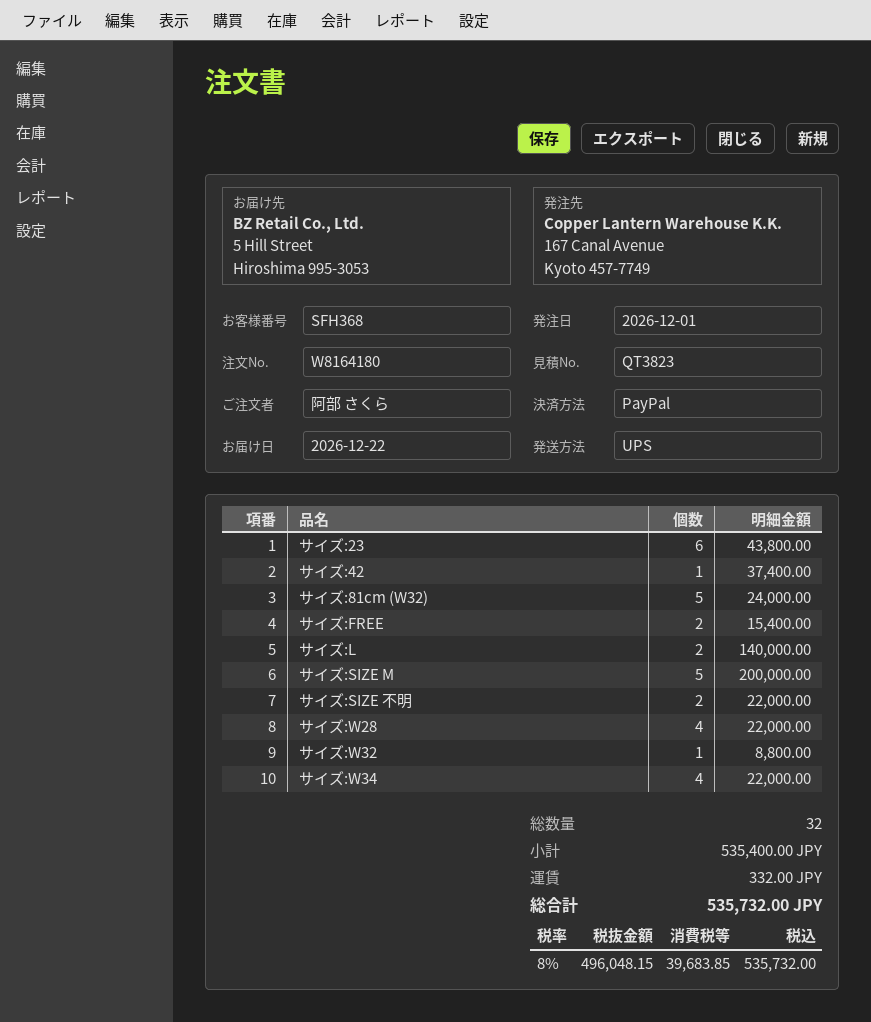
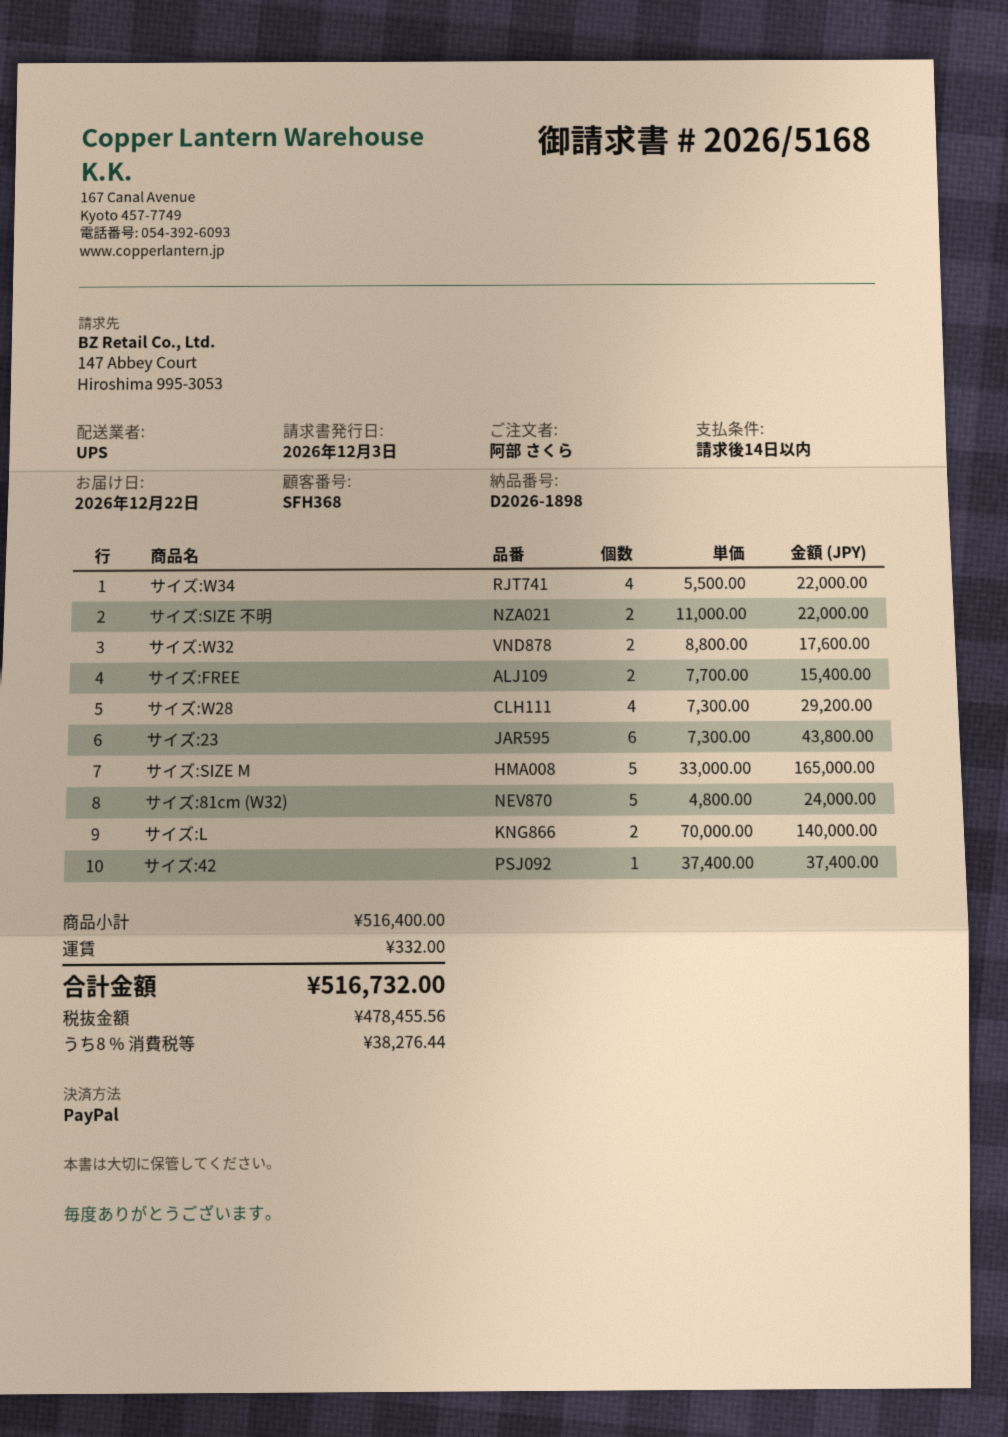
サイズ:SIZE M: 5 for 200000.00 -> 5 for 165000.00
サイズ:W28: 4 for 22000.00 -> 4 for 29200.00
サイズ:W32: 1 for 8800.00 -> 2 for 17600.00
subtotal: 535400.00 -> 516400.00
net: 496048.15 -> 478455.56
tax: 8% = 39683.85 -> 8% = 38276.44
total: 535732.00 -> 516732.00

